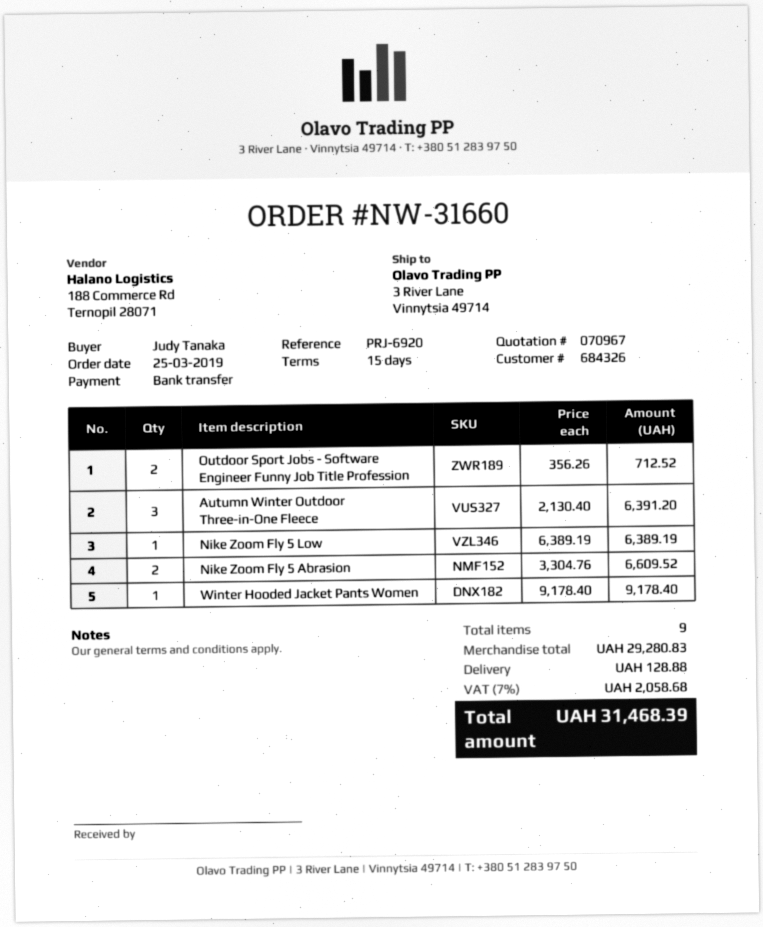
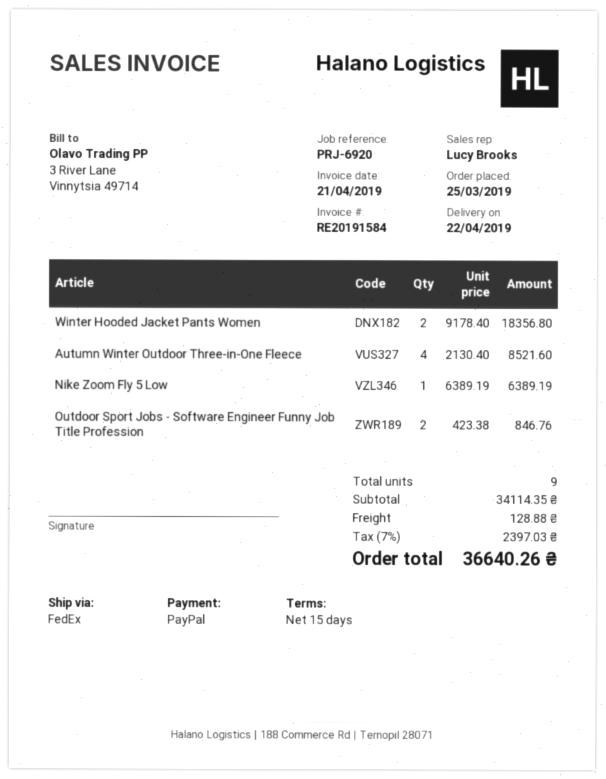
payment method: bank transfer -> PayPal
Outdoor Sport Jobs - Software Engineer Funny Job Title Profession: 2 x 356.26 = 712.52 -> 2 x 423.38 = 846.76
Autumn Winter Outdoor Three-in-One Fleece: 3 x 2130.40 = 6391.20 -> 4 x 2130.40 = 8521.60
Nike Zoom Fly 5 Abrasion: 2 x 3304.76 = 6609.52 -> none
Winter Hooded Jacket Pants Women: 1 x 9178.40 = 9178.40 -> 2 x 9178.40 = 18356.80
subtotal: 29280.83 -> 34114.35
tax: 7% = 2058.68 -> 7% = 2397.03
total: 31468.39 -> 36640.26

